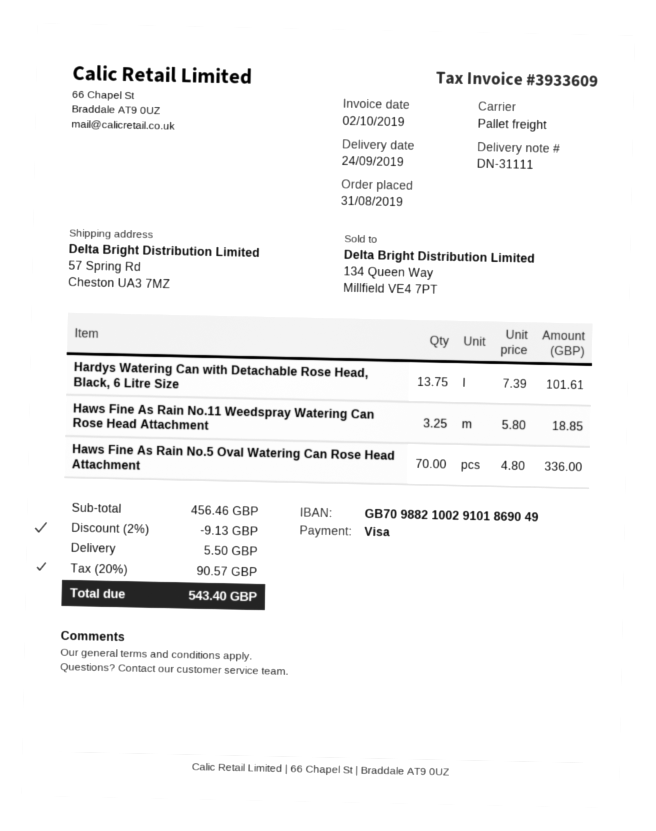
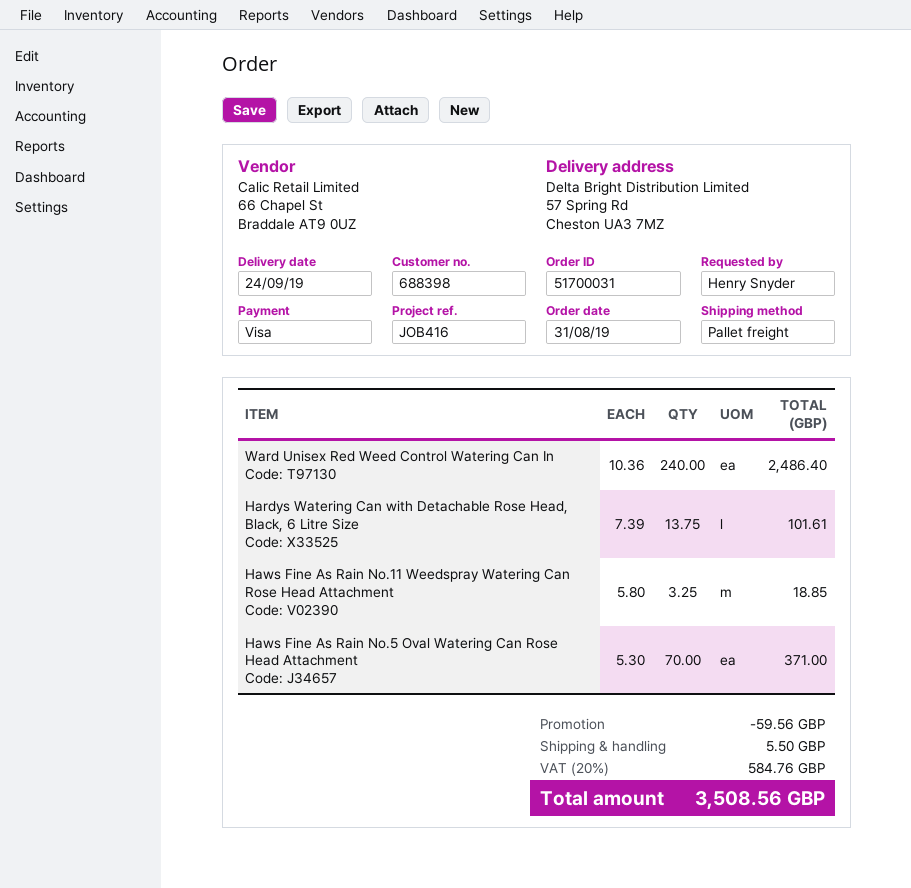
Haws Fine As Rain No.5 Oval Watering Can Rose Head Attachment: 70 x 4.80 = 336.00 -> 70 x 5.30 = 371.00
Ward Unisex Red Weed Control Watering Can In: none -> 240 x 10.36 = 2486.40
discount: 9.13 -> 59.56
tax: 20% = 90.57 -> 20% = 584.76
total: 543.40 -> 3508.56

